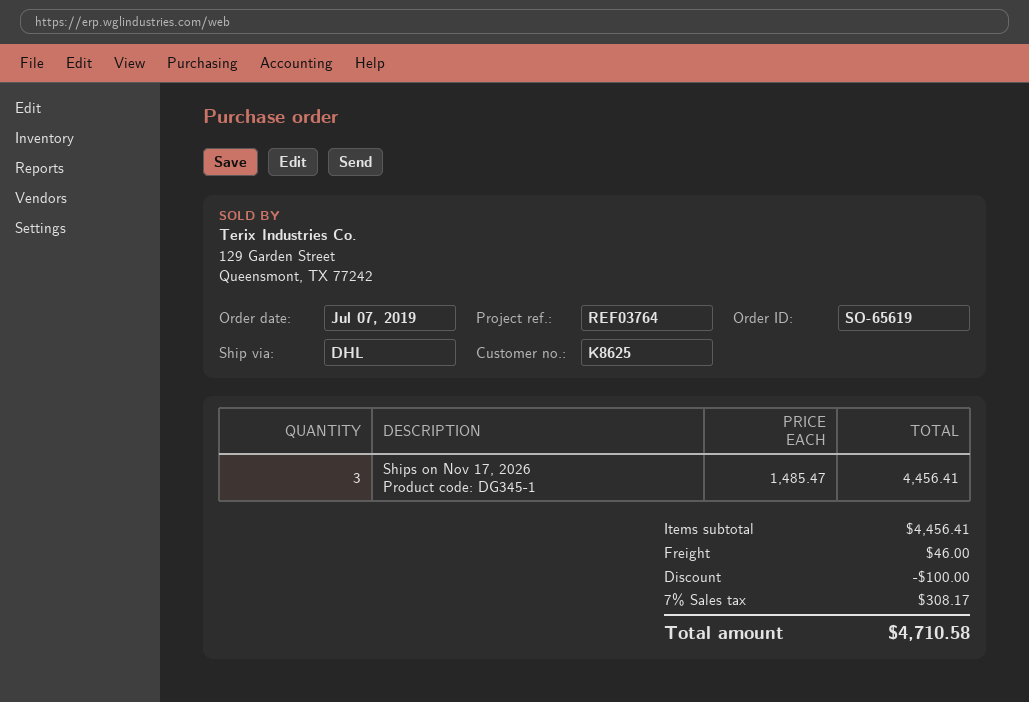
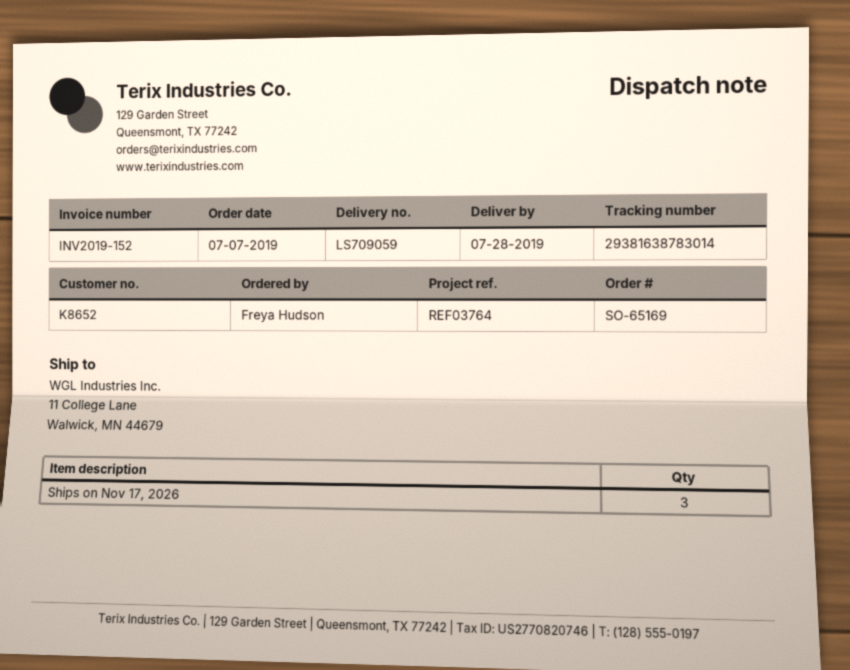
order number: SO-65619 -> SO-65169
customer number: K8625 -> K8652

